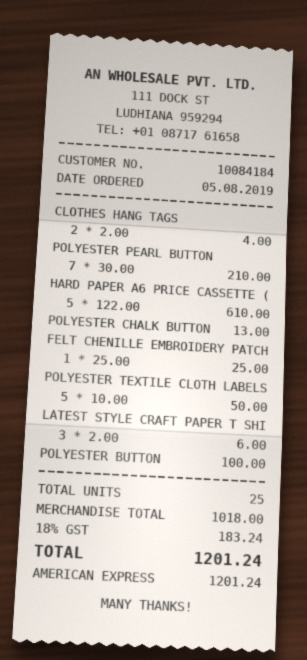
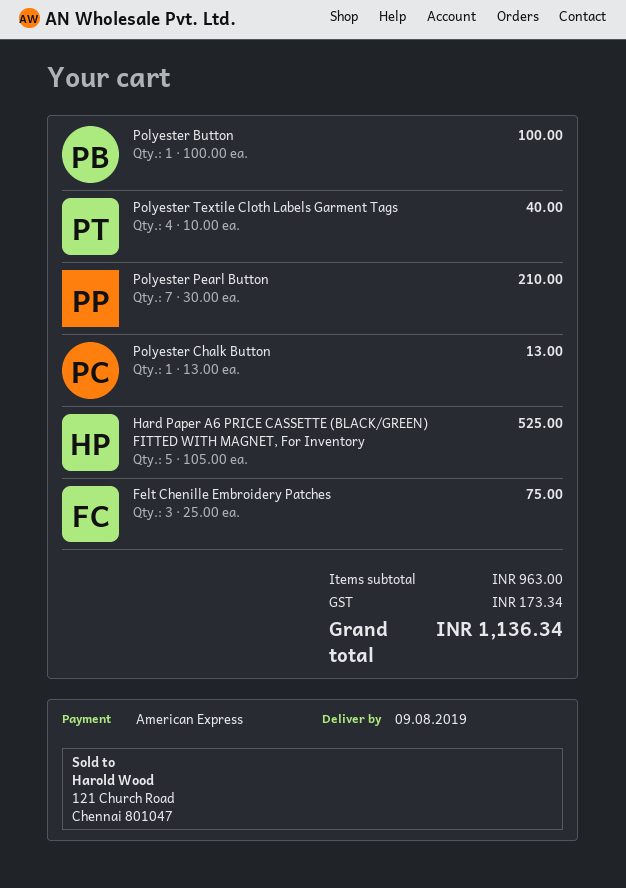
CLOTHES HANG TAGS: 2 x 2.00 = 4.00 -> none
HARD PAPER A6 PRICE CASSETTE (: 5 x 122.00 = 610.00 -> 5 x 105.00 = 525.00
FELT CHENILLE EMBROIDERY PATCH: 1 x 25.00 = 25.00 -> 3 x 25.00 = 75.00
POLYESTER TEXTILE CLOTH LABELS: 5 x 10.00 = 50.00 -> 4 x 10.00 = 40.00
LATEST STYLE CRAFT PAPER T SHI: 3 x 2.00 = 6.00 -> none
subtotal: 1018.00 -> 963.00
tax: 183.24 -> 173.34
total: 1201.24 -> 1136.34

